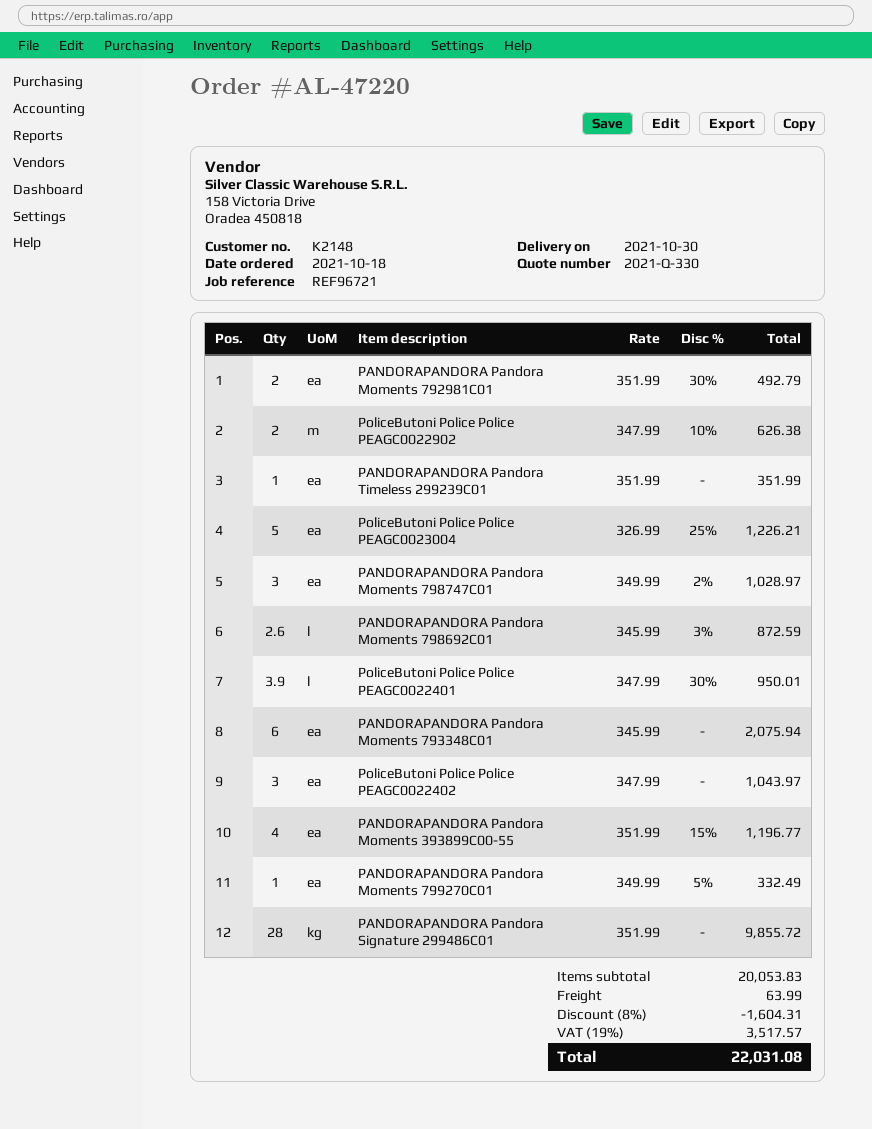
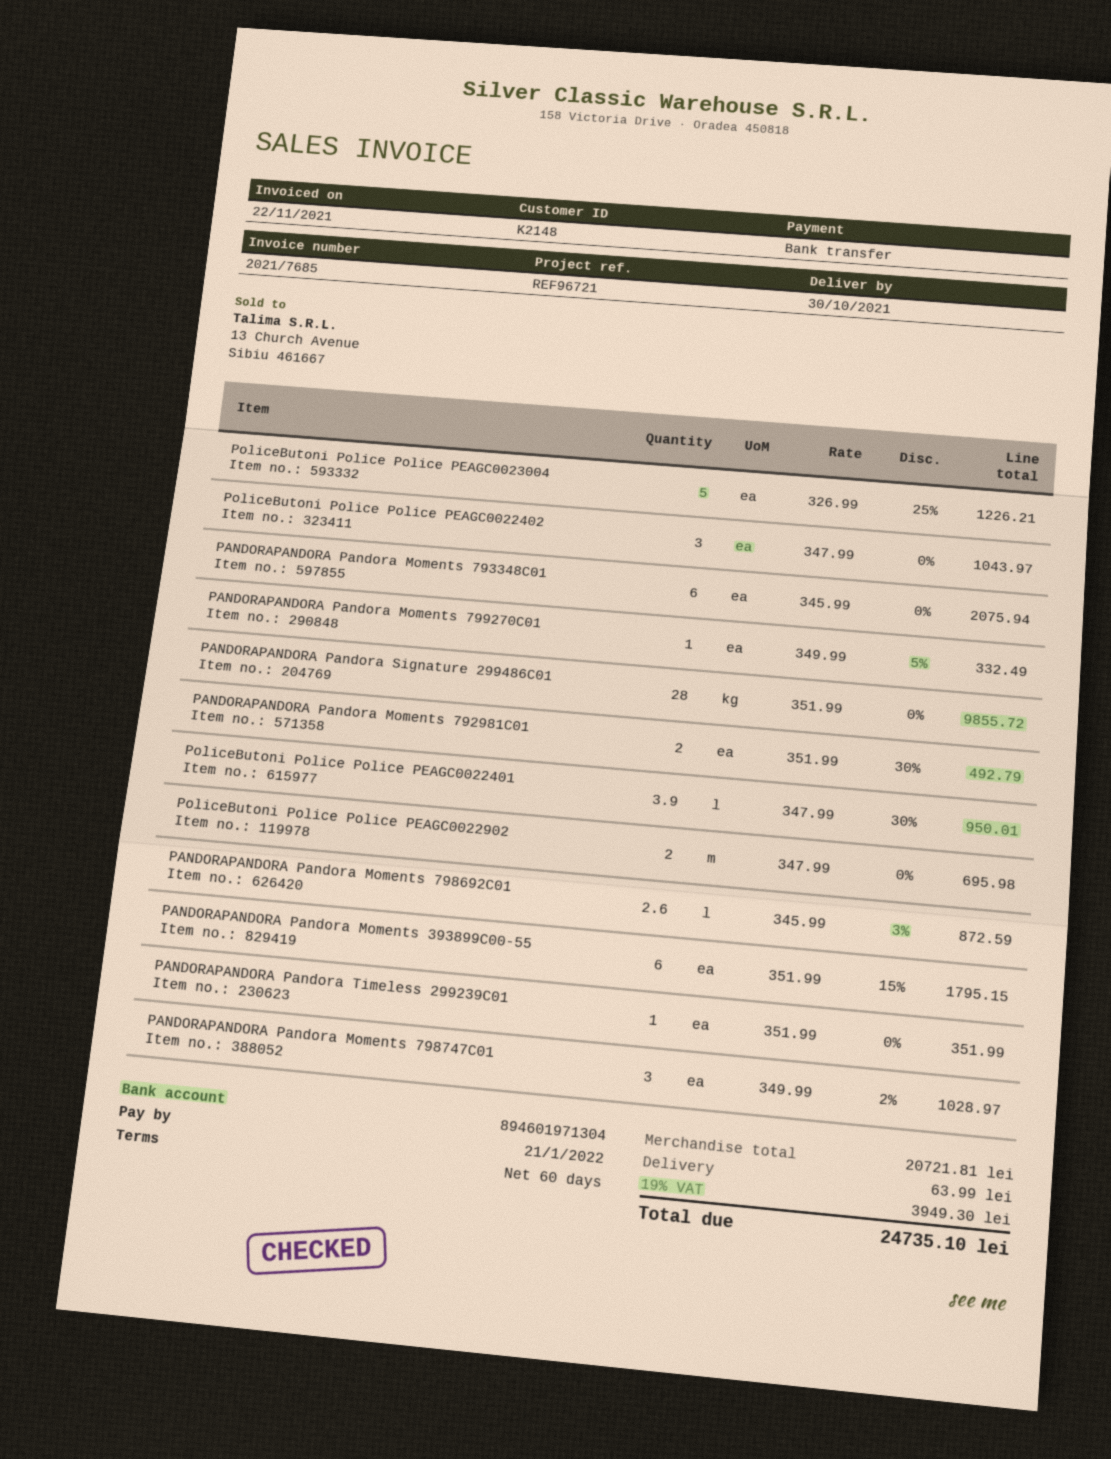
PoliceButoni Police Police PEAGC0022902: 2 x 347.99 - 10% = 626.38 -> 2 x 347.99 = 695.98
PANDORAPANDORA Pandora Moments 393899C00-55: 4 x 351.99 - 15% = 1196.77 -> 6 x 351.99 - 15% = 1795.15
subtotal: 20053.83 -> 20721.81
discount: 8% = 1604.31 -> none
tax: 19% = 3517.57 -> 19% = 3949.30
total: 22031.08 -> 24735.10

